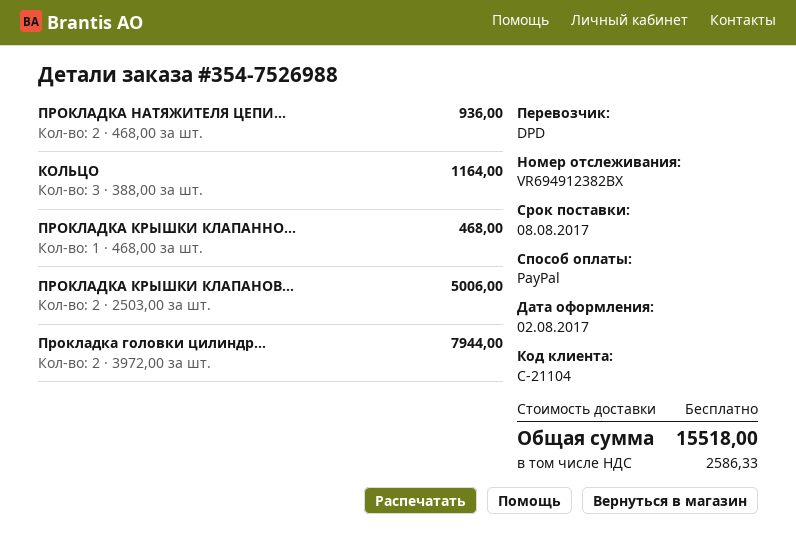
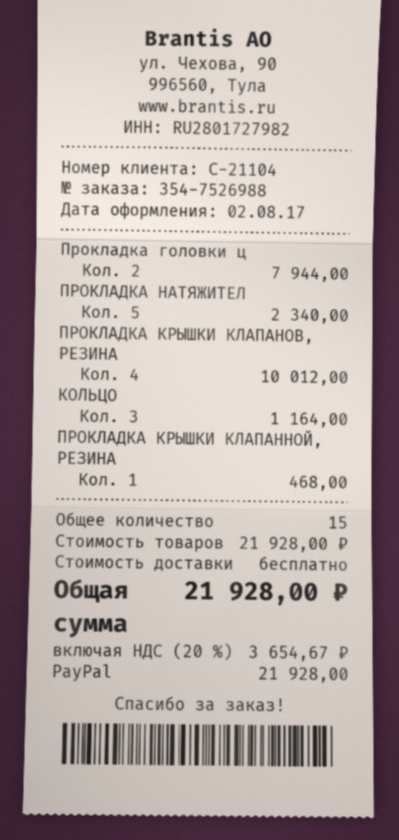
ПРОКЛАДКА НАТЯЖИТЕЛЯ ЦЕПИ...: 2 for 936.00 -> 5 for 2340.00
ПРОКЛАДКА КРЫШКИ КЛАПАНОВ...: 2 for 5006.00 -> 4 for 10012.00
tax: 2586.33 -> 3654.67
total: 15518.00 -> 21928.00

